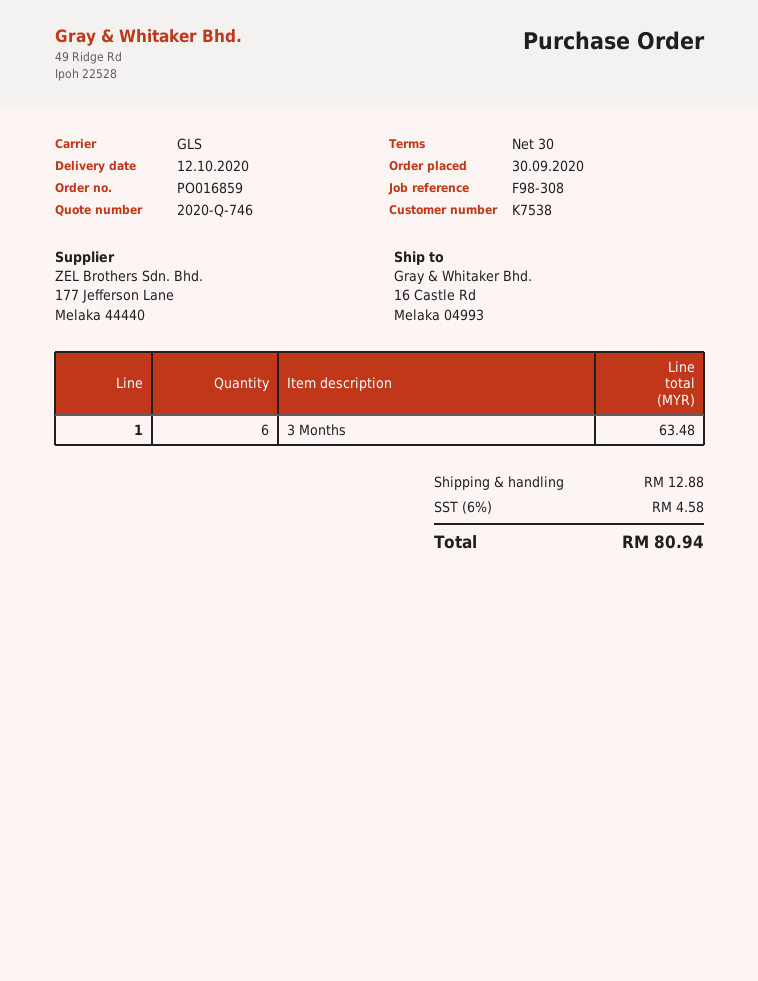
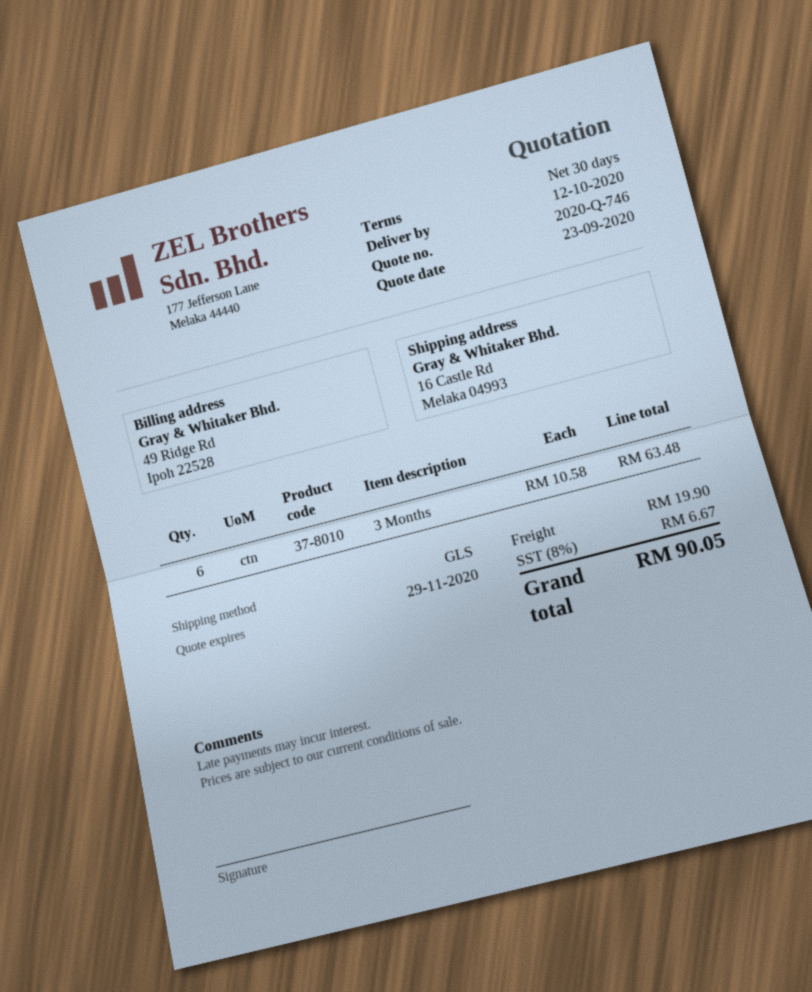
shipping: 12.88 -> 19.90
tax: 6% = 4.58 -> 8% = 6.67
total: 80.94 -> 90.05

